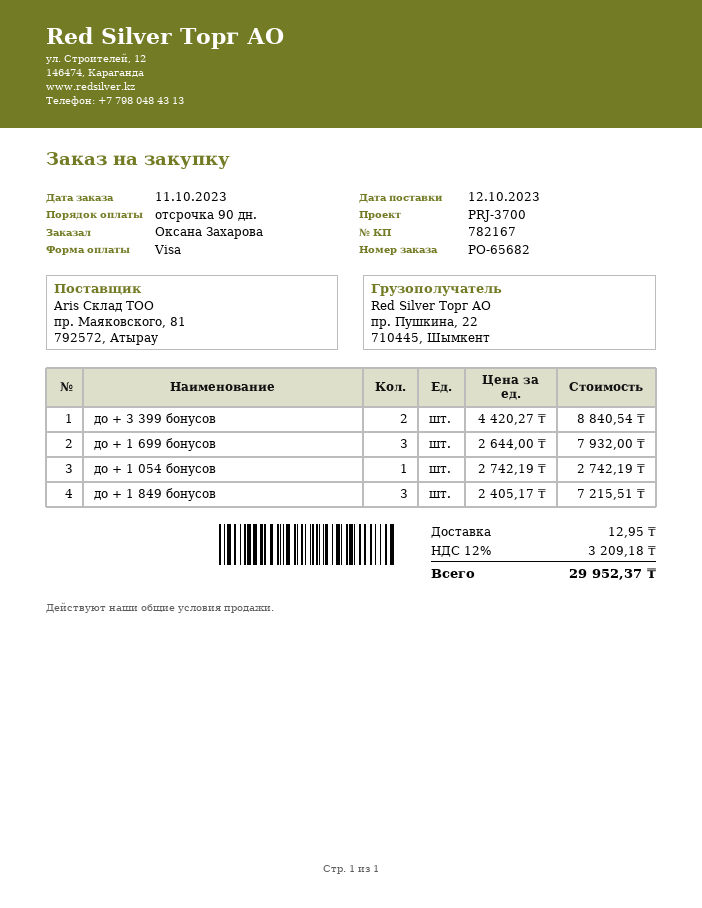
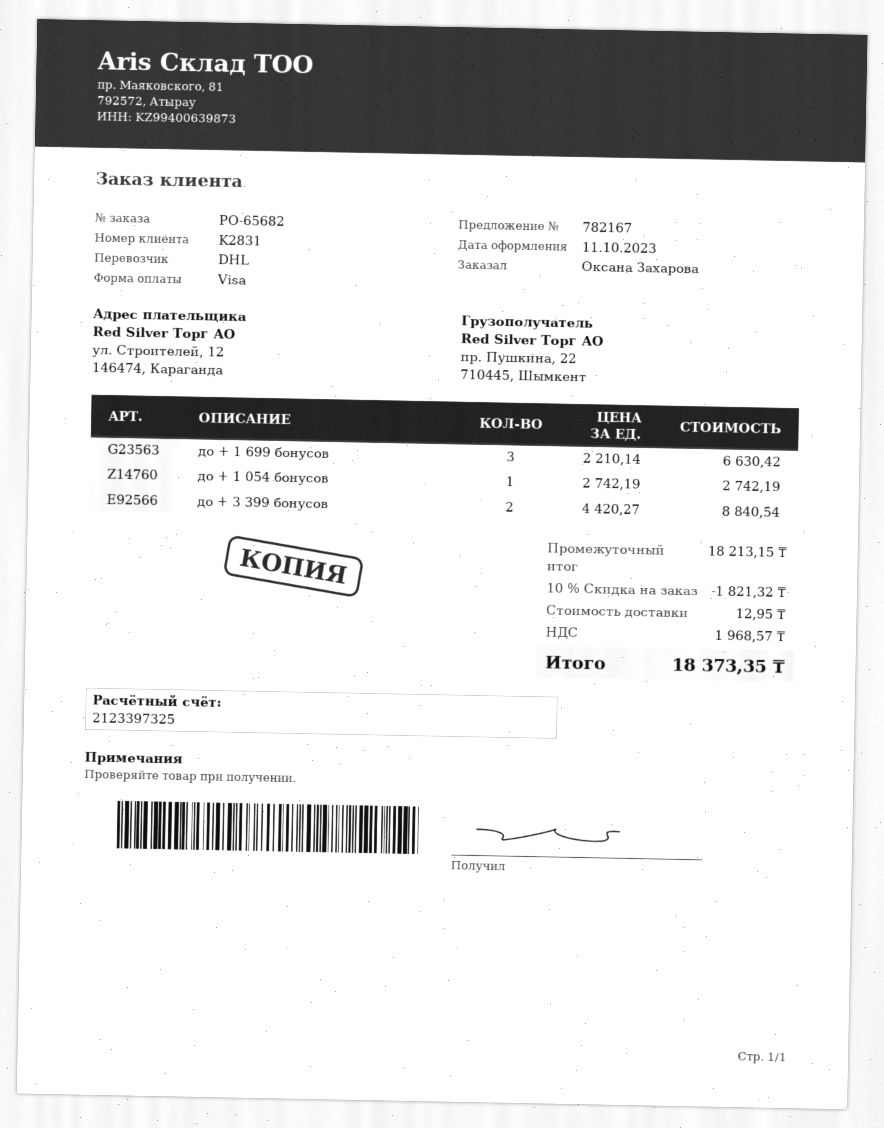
до + 1 699 бонусов: 3 x 2644.00 = 7932.00 -> 3 x 2210.14 = 6630.42
до + 1 849 бонусов: 3 x 2405.17 = 7215.51 -> none
discount: none -> 10% = 1821.32
tax: 3209.18 -> 1968.57
total: 29952.37 -> 18373.35

